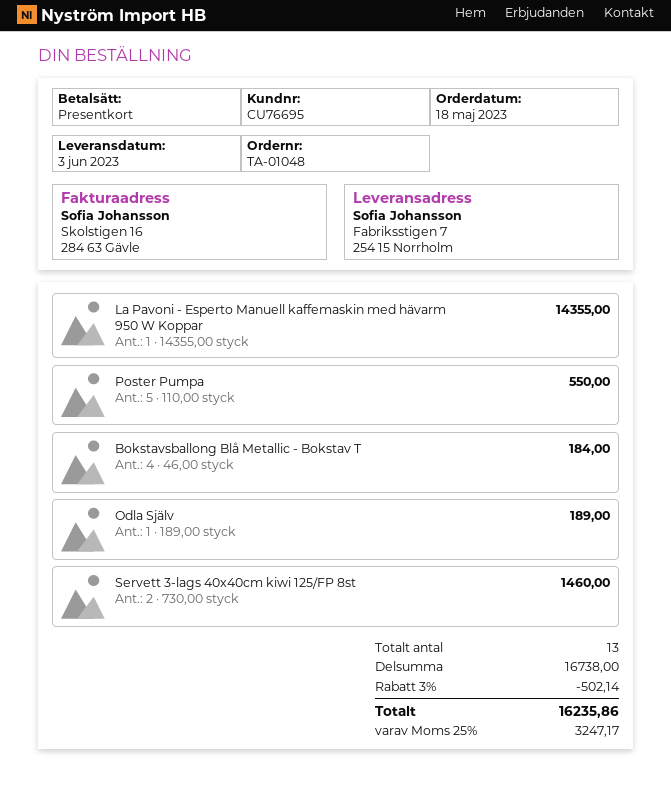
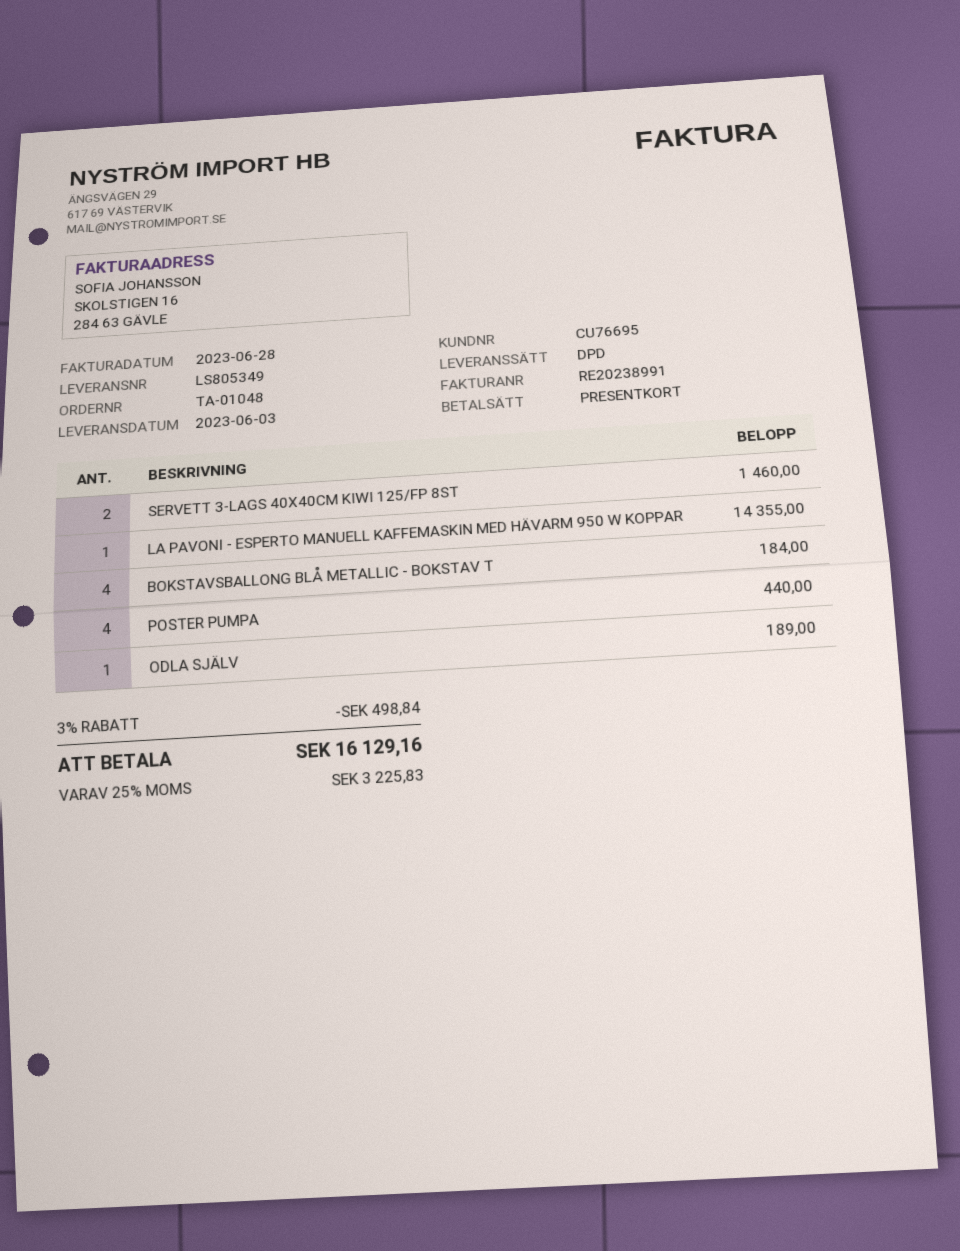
Poster Pumpa: 5 for 550.00 -> 4 for 440.00
discount: 3% = 502.14 -> 3% = 498.84
tax: 25% = 3247.17 -> 25% = 3225.83
total: 16235.86 -> 16129.16

